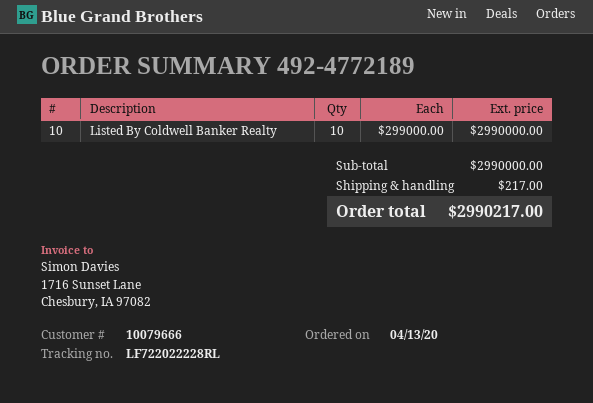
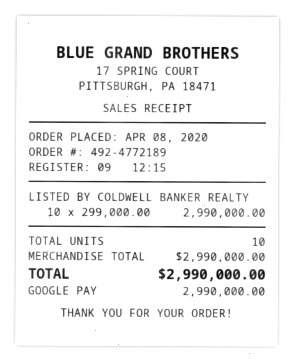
order date: 2020-04-13 -> 2020-04-08
shipping: 217.00 -> none
total: 2990217.00 -> 2990000.00

